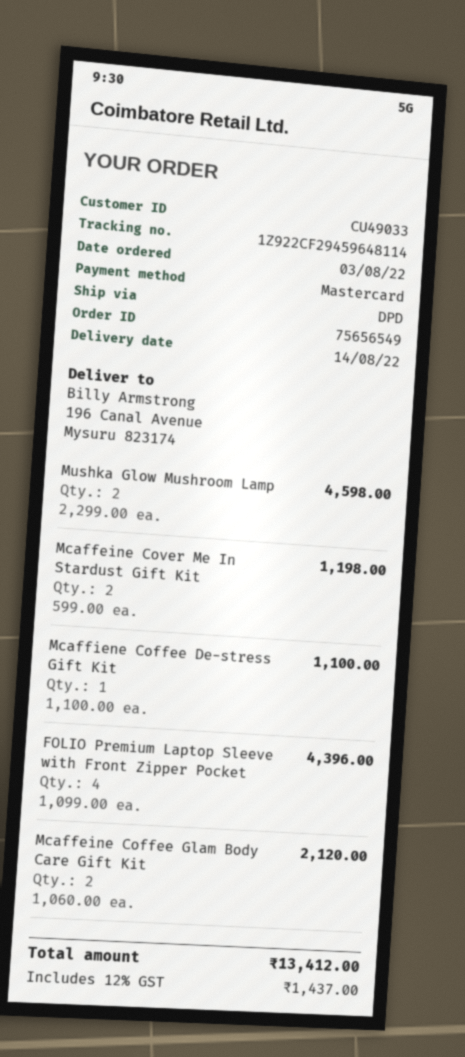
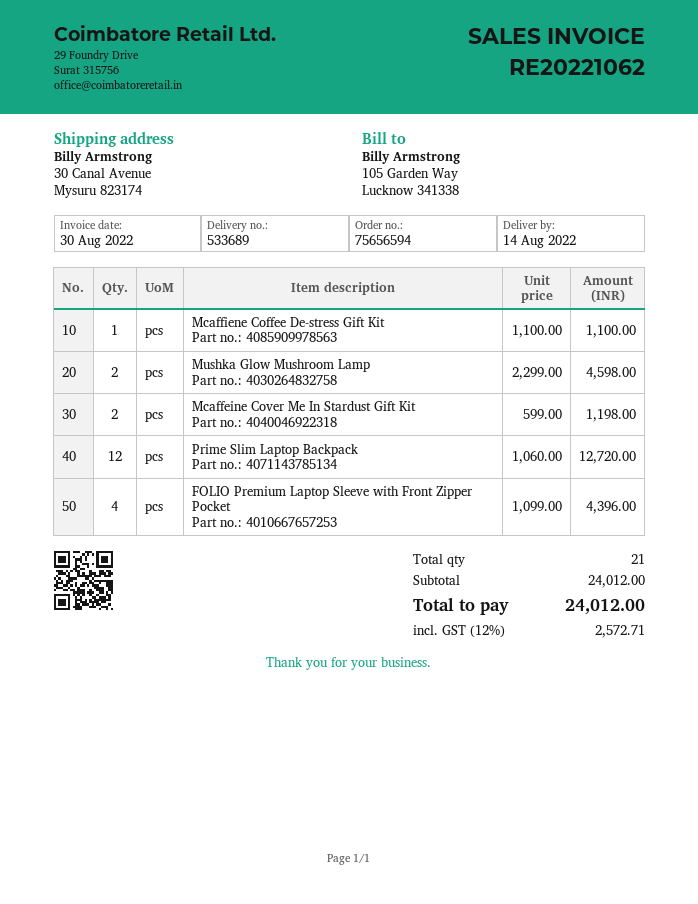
order number: 75656549 -> 75656594
ship to: 196 Canal Avenue, Mysuru 823174 -> 30 Canal Avenue, Mysuru 823174
Mcaffeine Coffee Glam Body Care Gift Kit: 2 x 1060.00 = 2120.00 -> none
Prime Slim Laptop Backpack: none -> 12 x 1060.00 = 12720.00
tax: 12% = 1437.00 -> 12% = 2572.71
total: 13412.00 -> 24012.00

